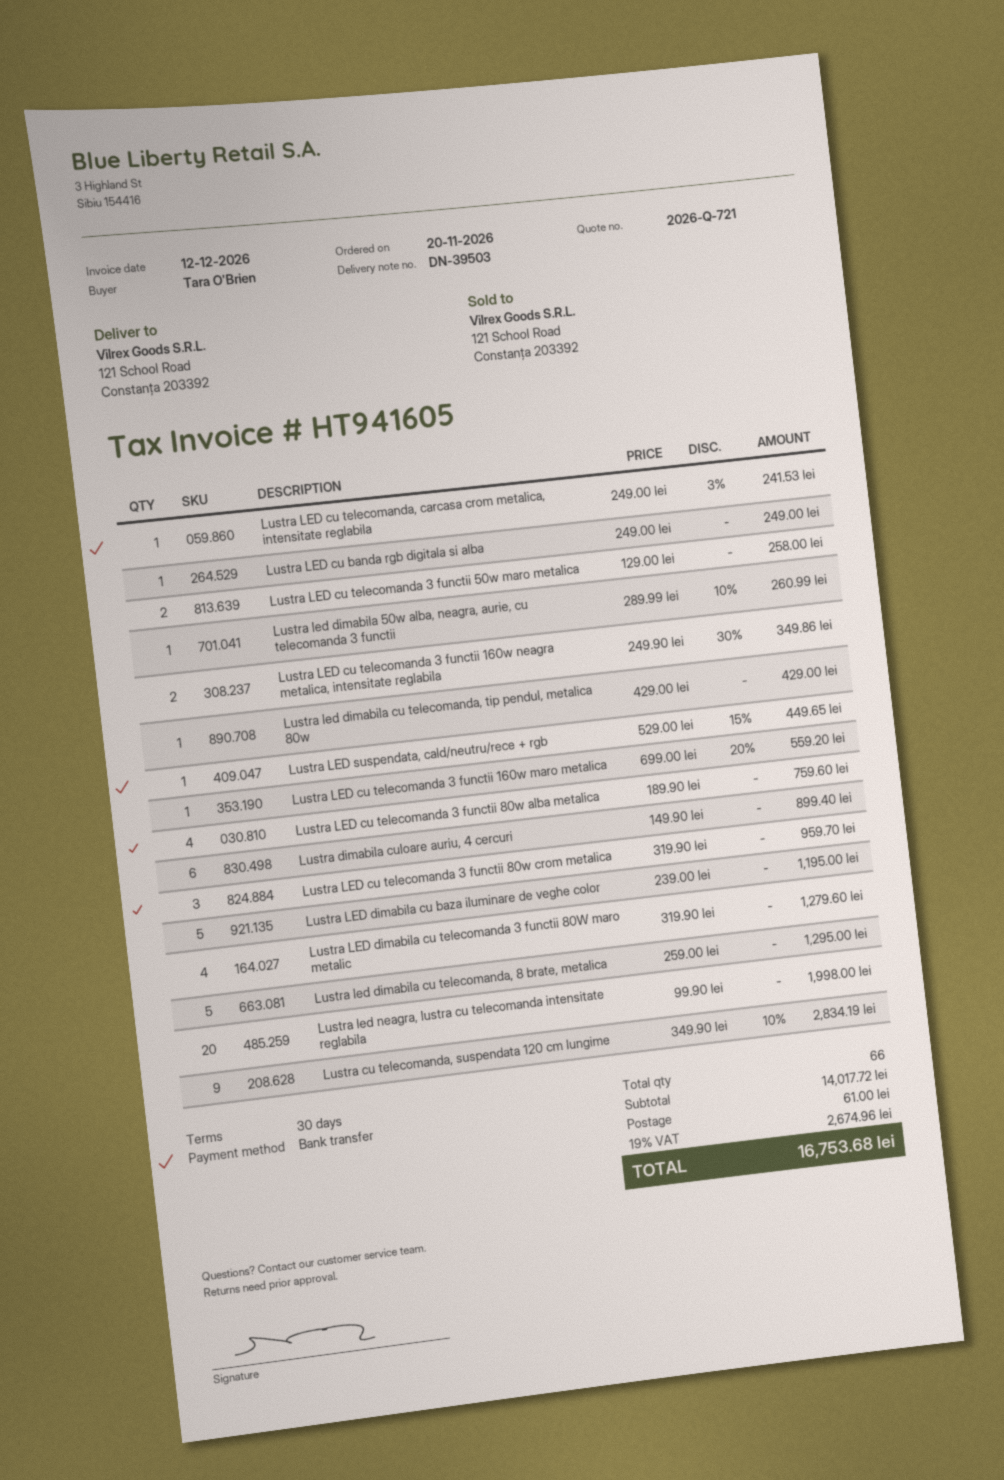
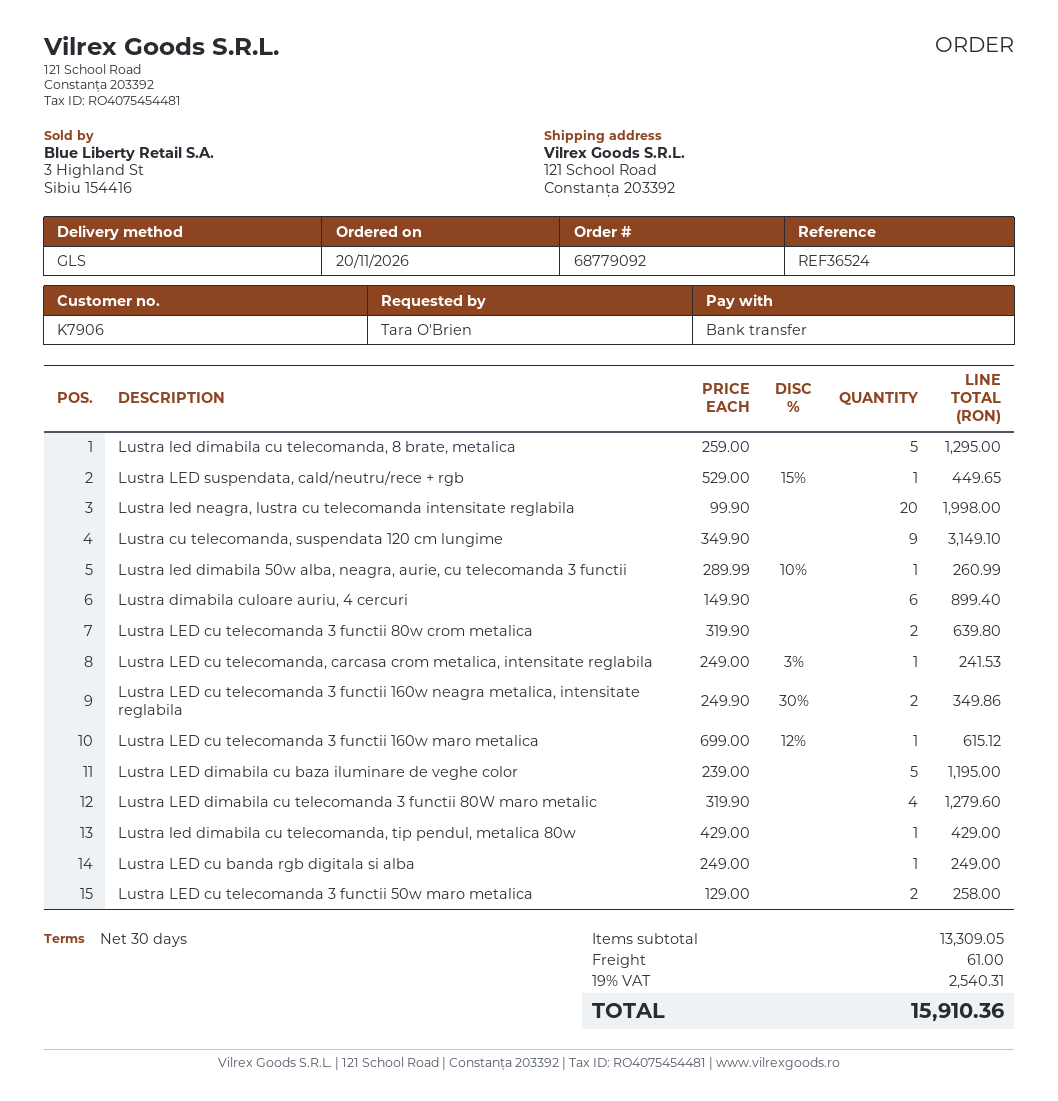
Lustra LED cu telecomanda 3 functii 160w maro metalica: 1 x 699.00 - 20% = 559.20 -> 1 x 699.00 - 12% = 615.12
Lustra LED cu telecomanda 3 functii 80w alba metalica: 4 x 189.90 = 759.60 -> none
Lustra LED cu telecomanda 3 functii 80w crom metalica: 3 x 319.90 = 959.70 -> 2 x 319.90 = 639.80
Lustra cu telecomanda, suspendata 120 cm lungime: 9 x 349.90 - 10% = 2834.19 -> 9 x 349.90 = 3149.10
subtotal: 14017.72 -> 13309.05
tax: 19% = 2674.96 -> 19% = 2540.31
total: 16753.68 -> 15910.36

